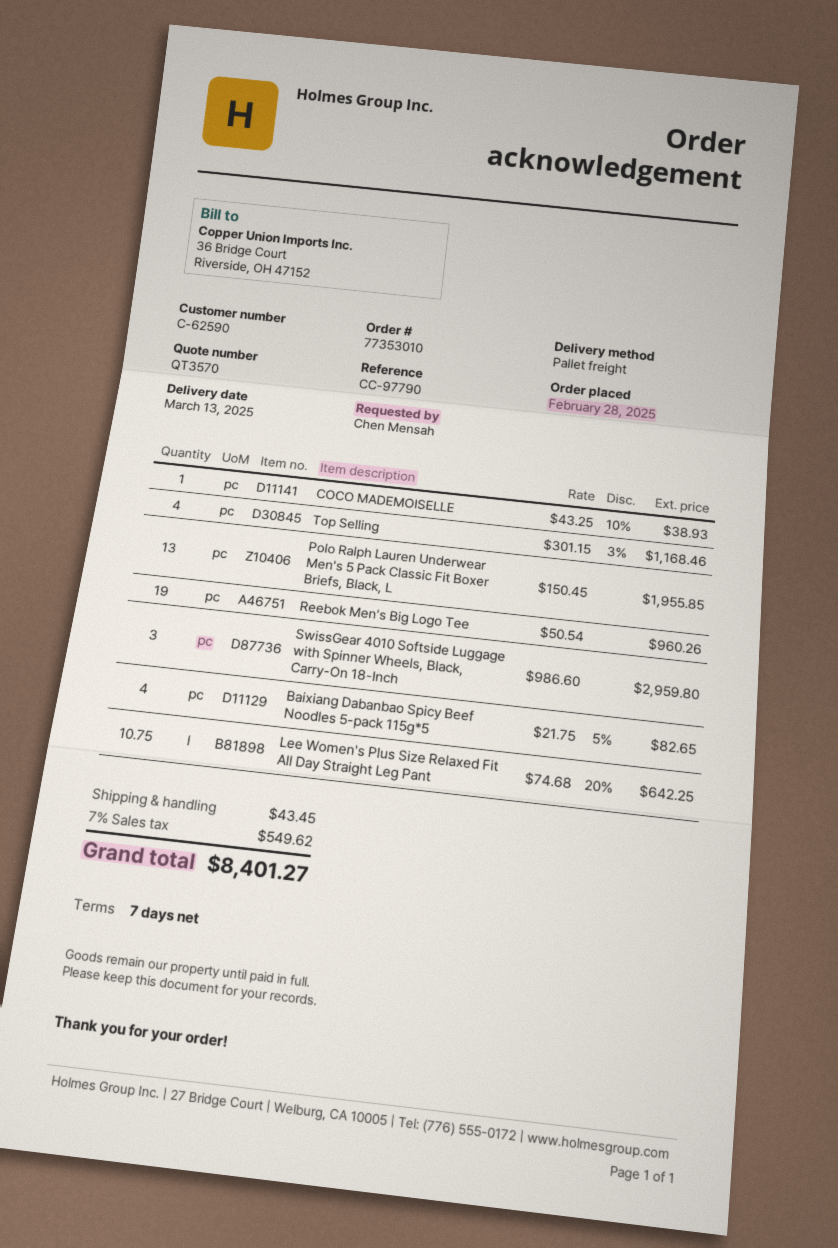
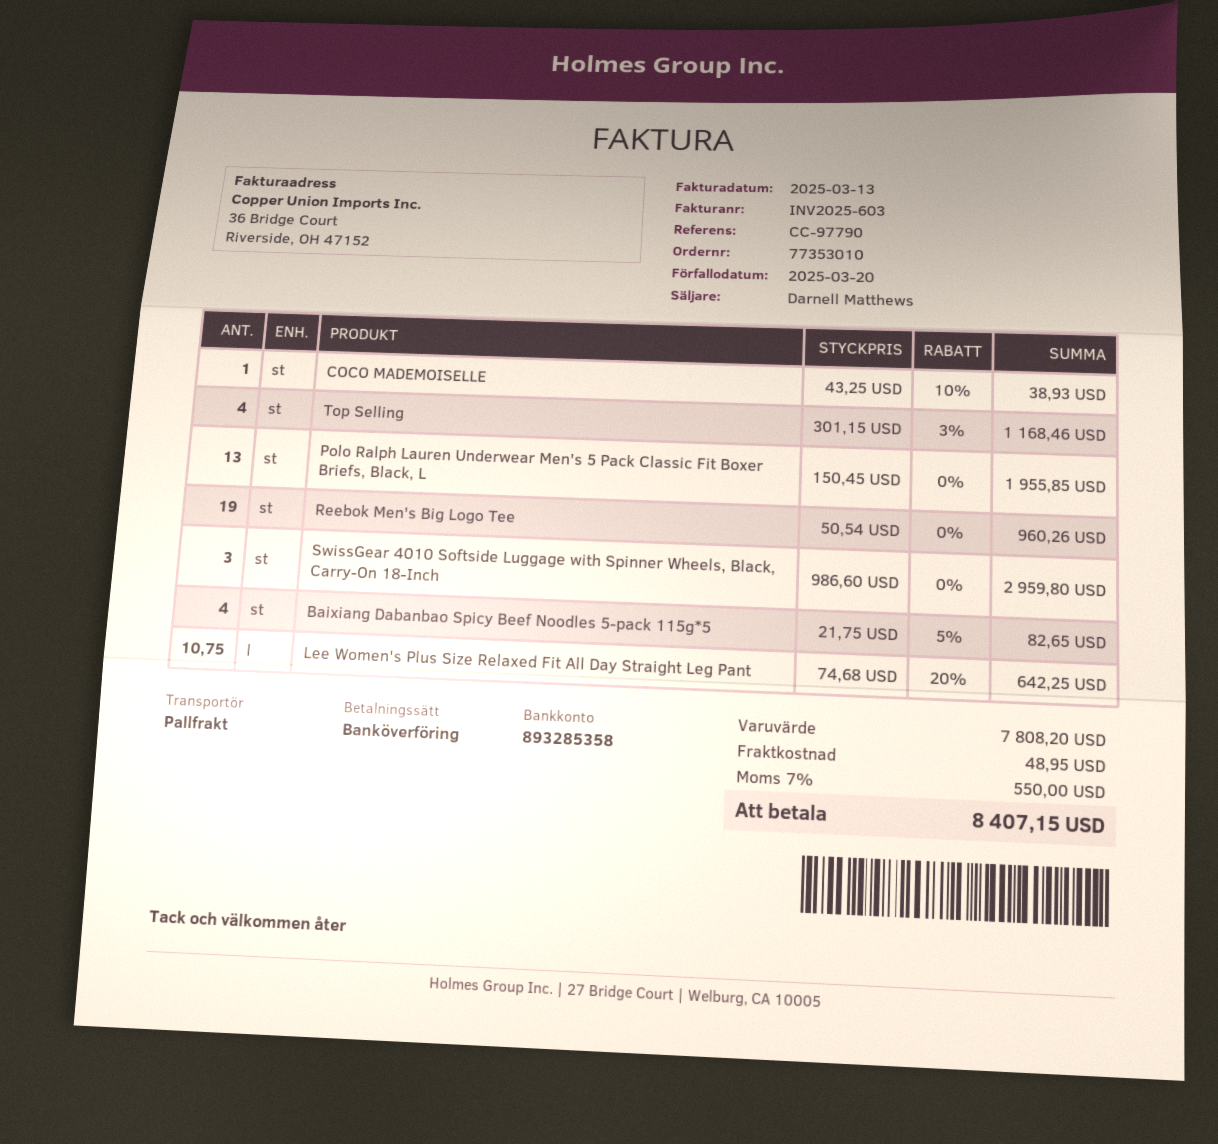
shipping: 43.45 -> 48.95
tax: 7% = 549.62 -> 7% = 550.00
total: 8401.27 -> 8407.15

